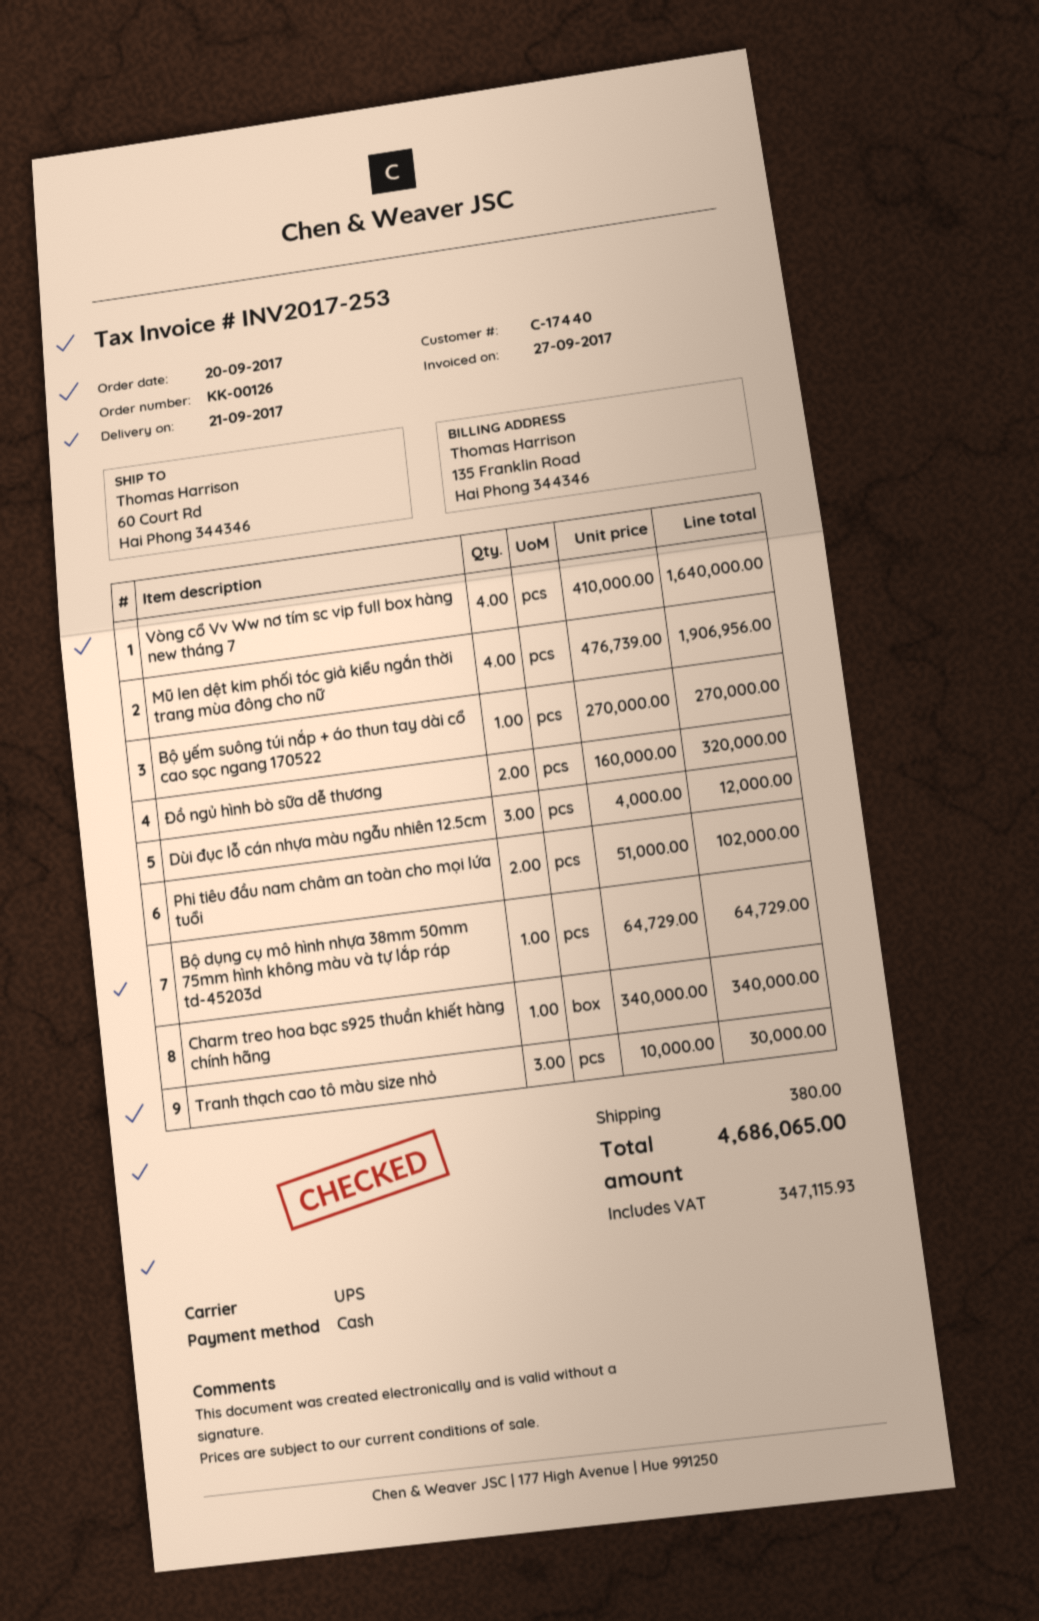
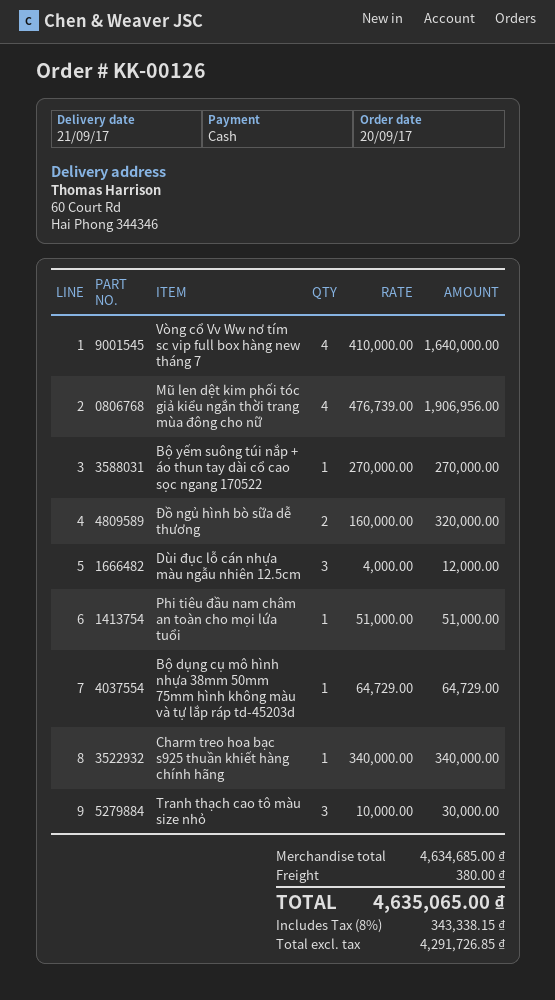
Phi tiêu đầu nam châm an toàn cho mọi lứa tuổi: 2 x 51000.00 = 102000.00 -> 1 x 51000.00 = 51000.00
tax: 347115.93 -> 343338.15
total: 4686065.00 -> 4635065.00

